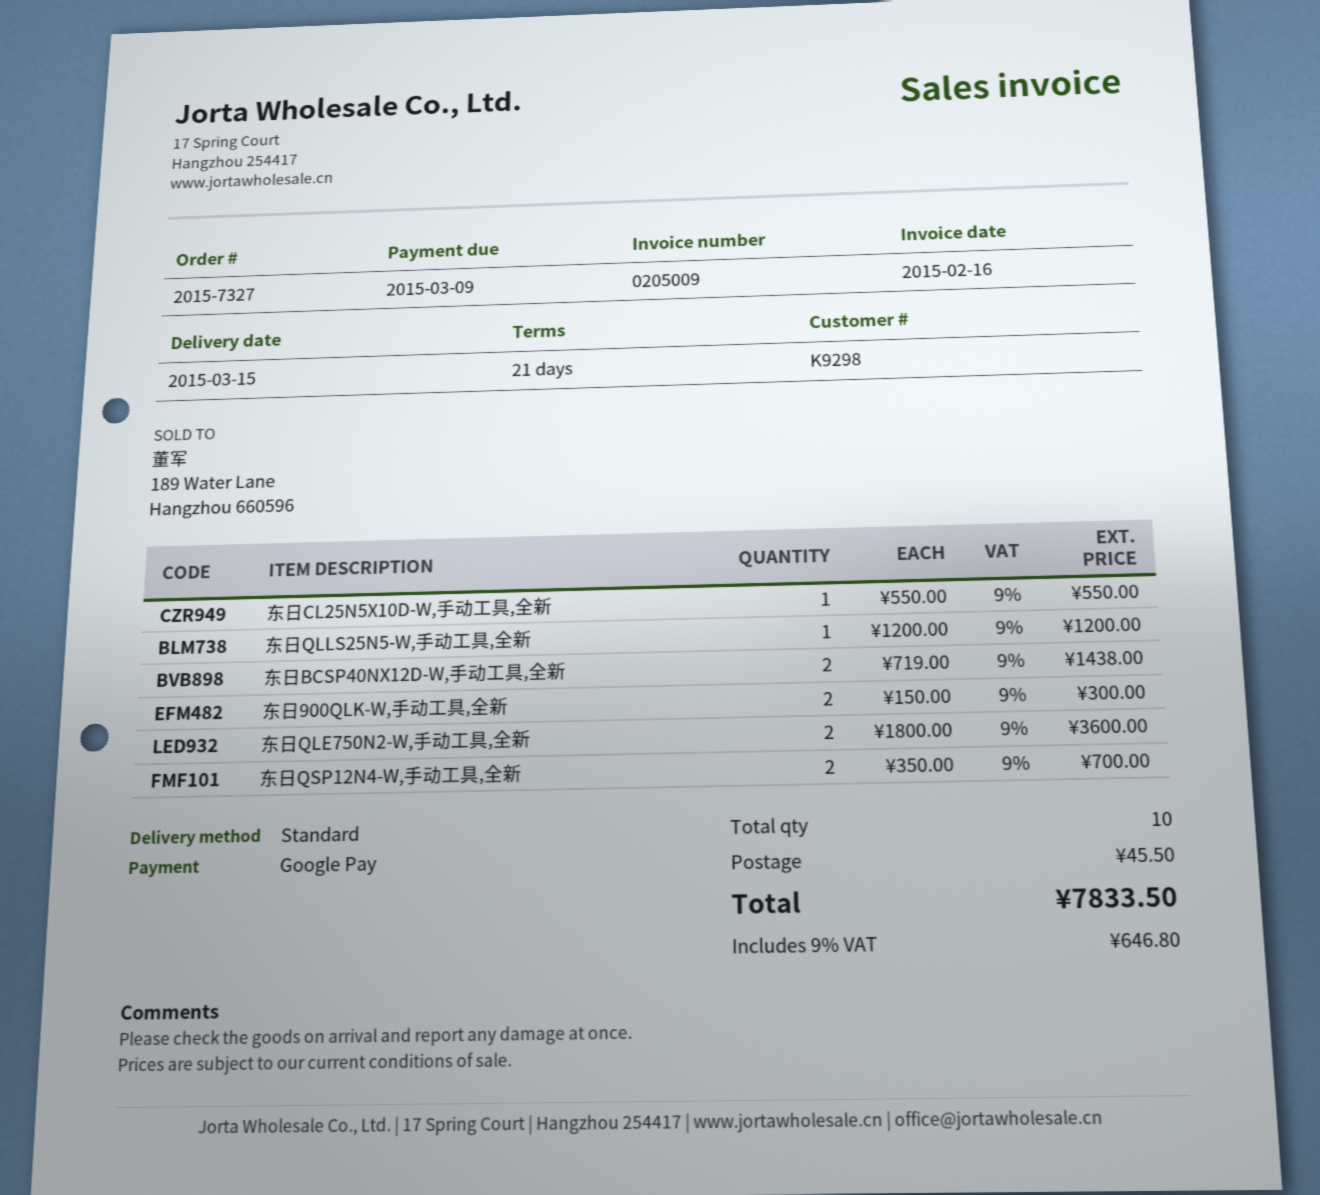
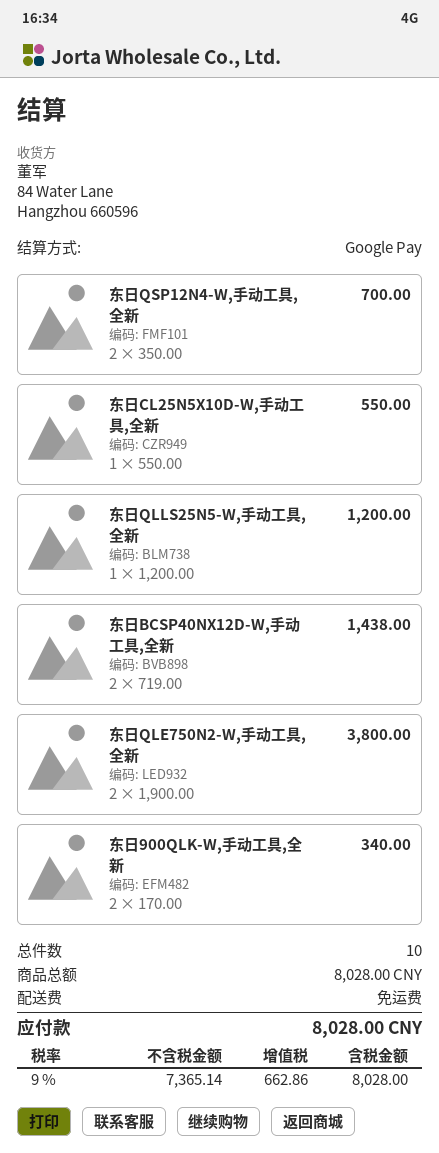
东日900QLK-W,手动工具,全新: 2 x 150.00 = 300.00 -> 2 x 170.00 = 340.00
东日QLE750N2-W,手动工具,全新: 2 x 1800.00 = 3600.00 -> 2 x 1900.00 = 3800.00
shipping: 45.50 -> 0.00
tax: 9% = 646.80 -> 9% = 662.86
total: 7833.50 -> 8028.00

